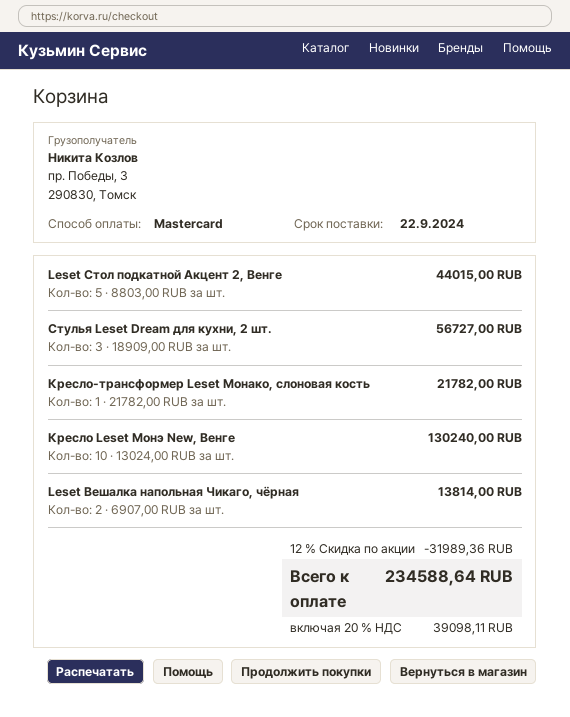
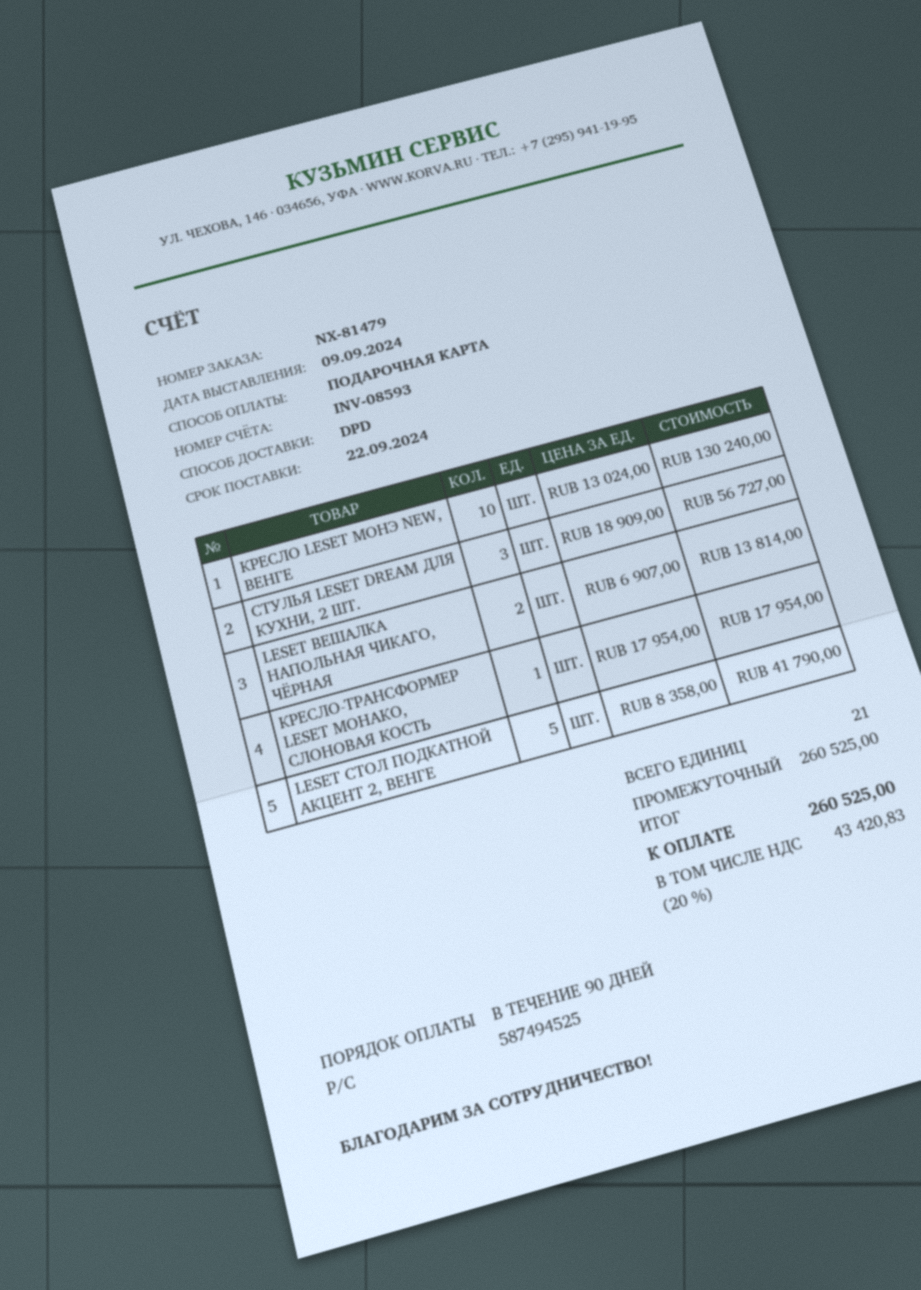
payment method: Mastercard -> gift card
Leset Стол подкатной Акцент 2, Венге: 5 x 8803.00 = 44015.00 -> 5 x 8358.00 = 41790.00
Кресло-трансформер Leset Монако, слоновая кость: 1 x 21782.00 = 21782.00 -> 1 x 17954.00 = 17954.00
discount: 12% = 31989.36 -> none
tax: 20% = 39098.11 -> 20% = 43420.83
total: 234588.64 -> 260525.00

